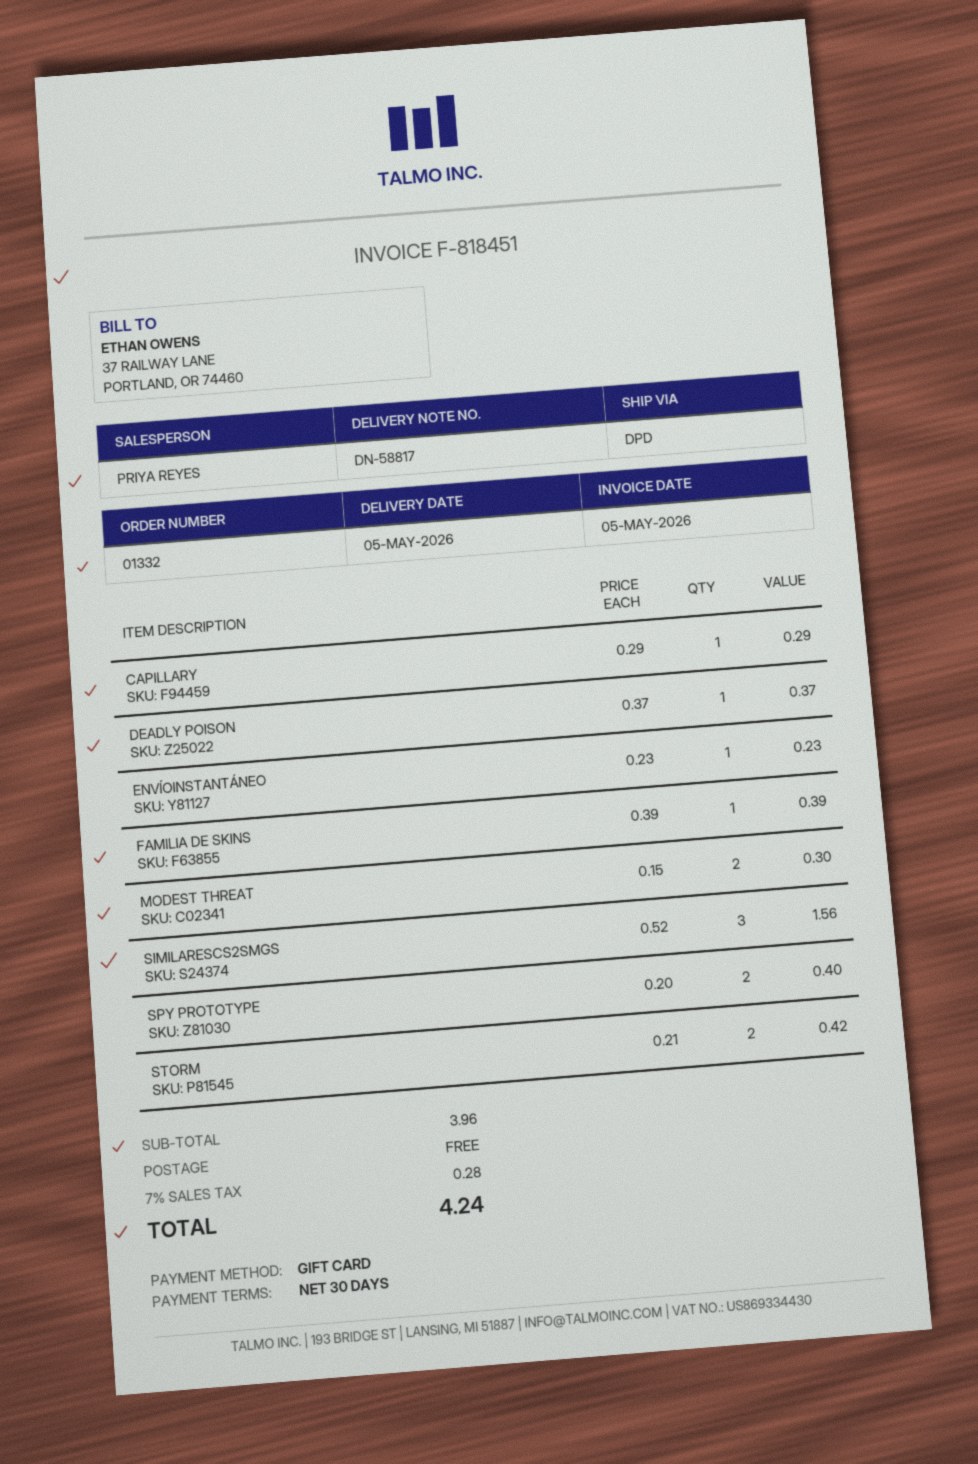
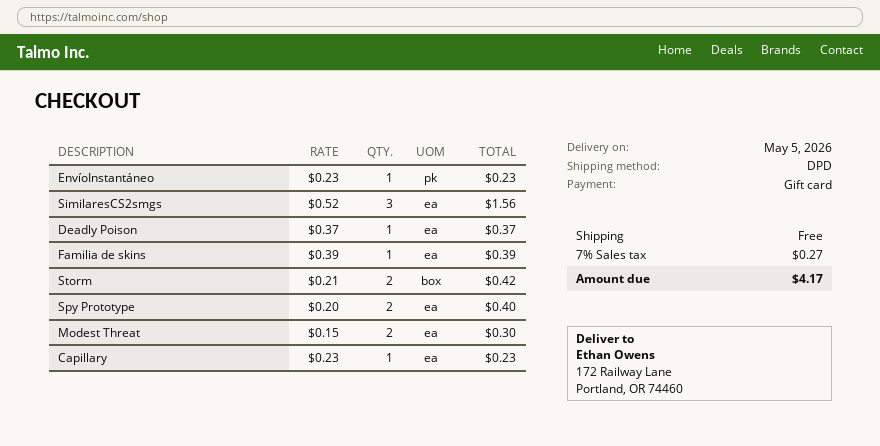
CAPILLARY: 1 x 0.29 = 0.29 -> 1 x 0.23 = 0.23
tax: 7% = 0.28 -> 7% = 0.27
total: 4.24 -> 4.17

